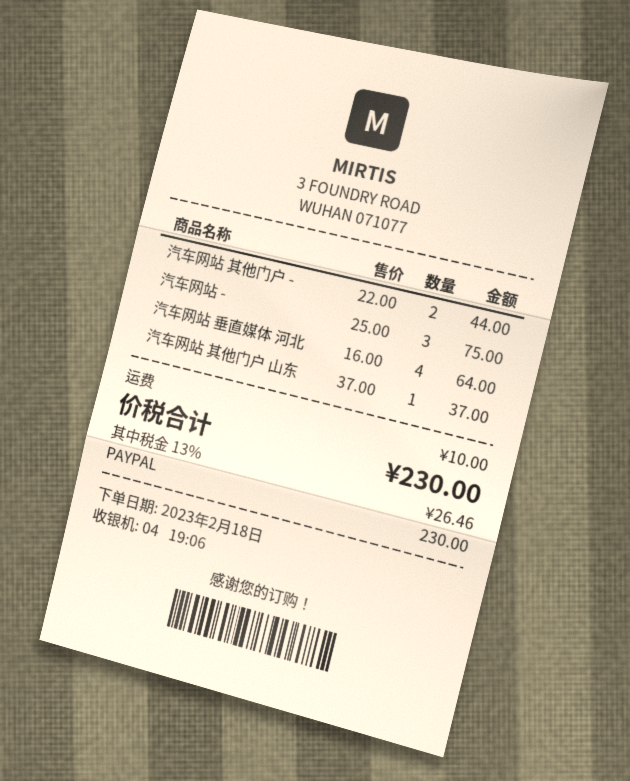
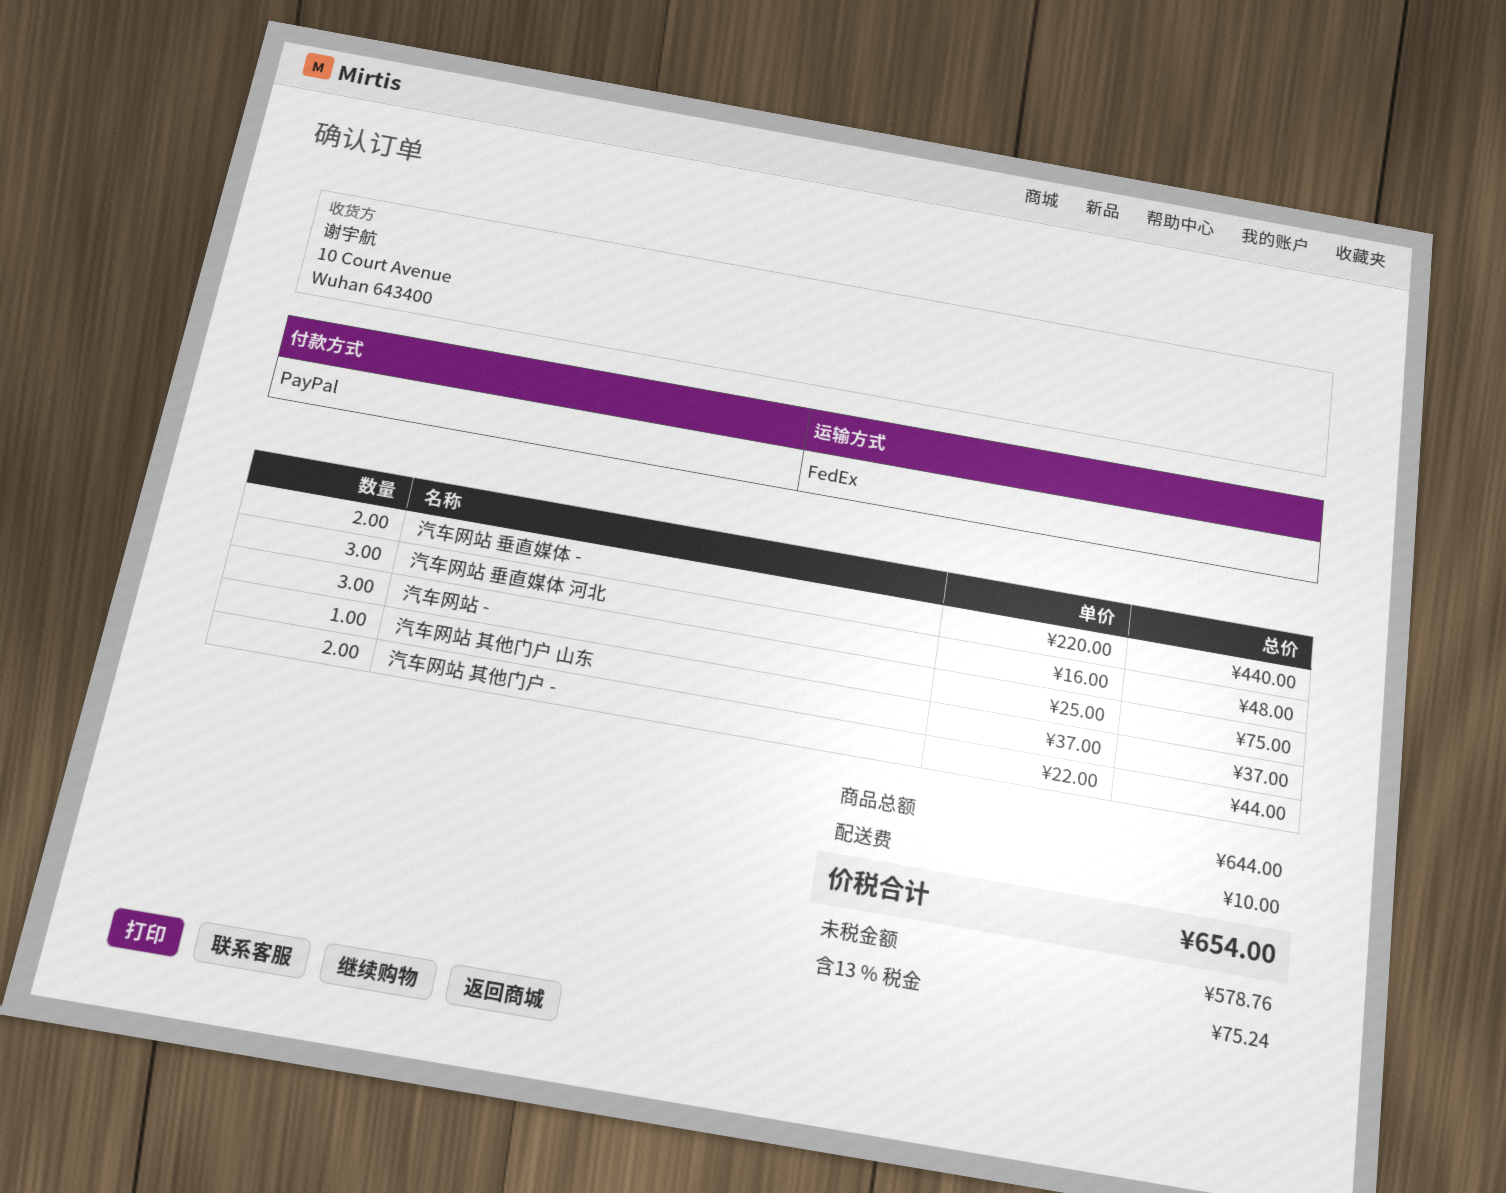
汽车网站 垂直媒体 河北: 4 x 16.00 = 64.00 -> 3 x 16.00 = 48.00
汽车网站 垂直媒体 -: none -> 2 x 220.00 = 440.00
tax: 13% = 26.46 -> 13% = 75.24
total: 230.00 -> 654.00

